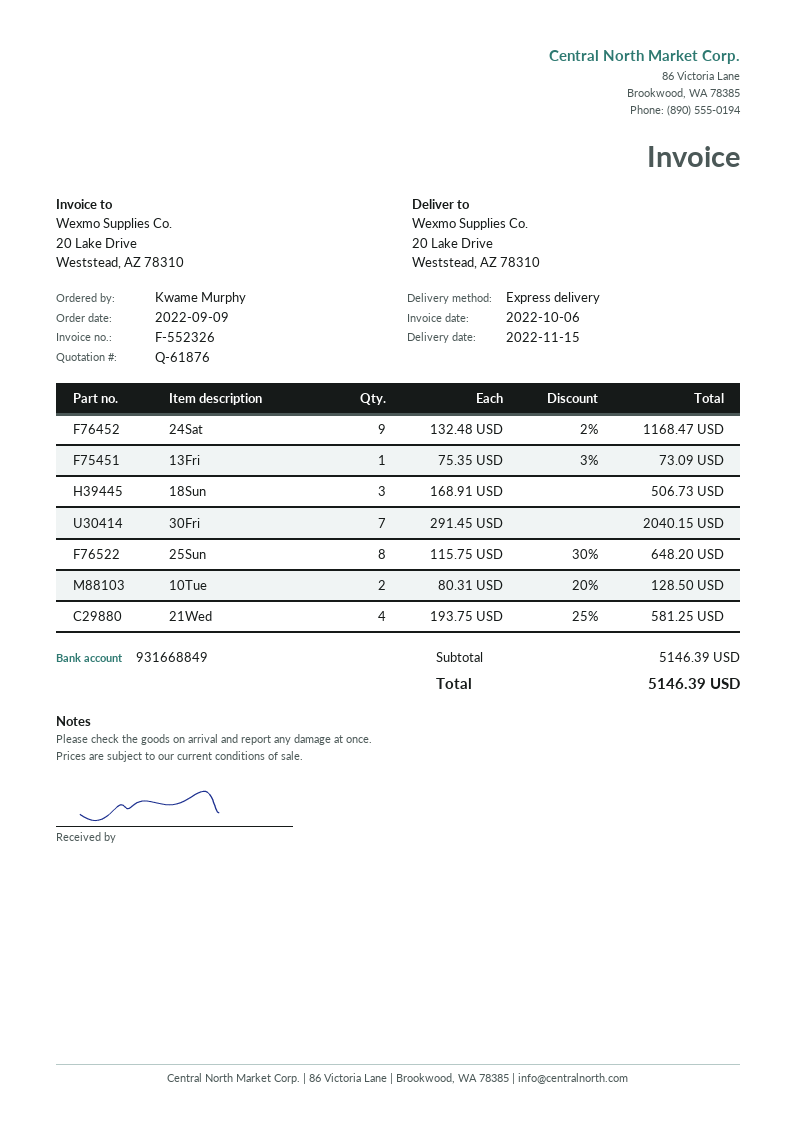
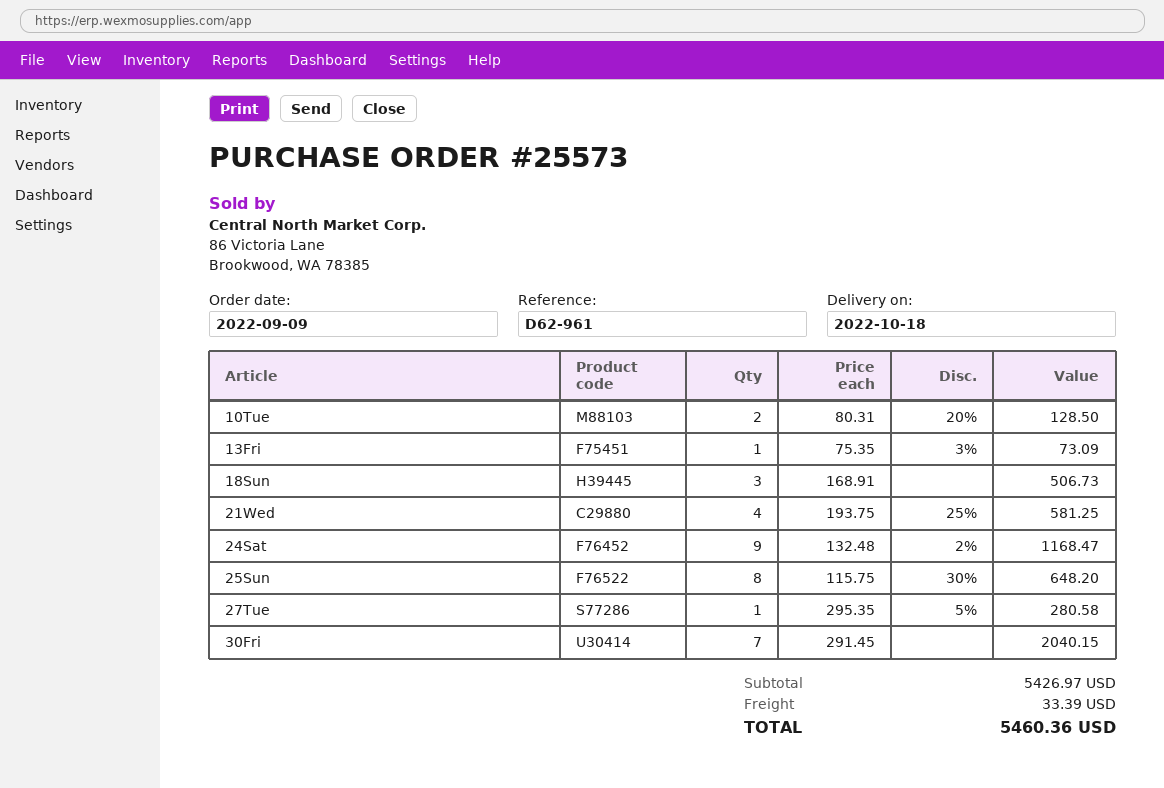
delivery date: 2022-11-15 -> 2022-10-18
27Tue: none -> 1 x 295.35 - 5% = 280.58
subtotal: 5146.39 -> 5426.97
shipping: none -> 33.39
total: 5146.39 -> 5460.36

